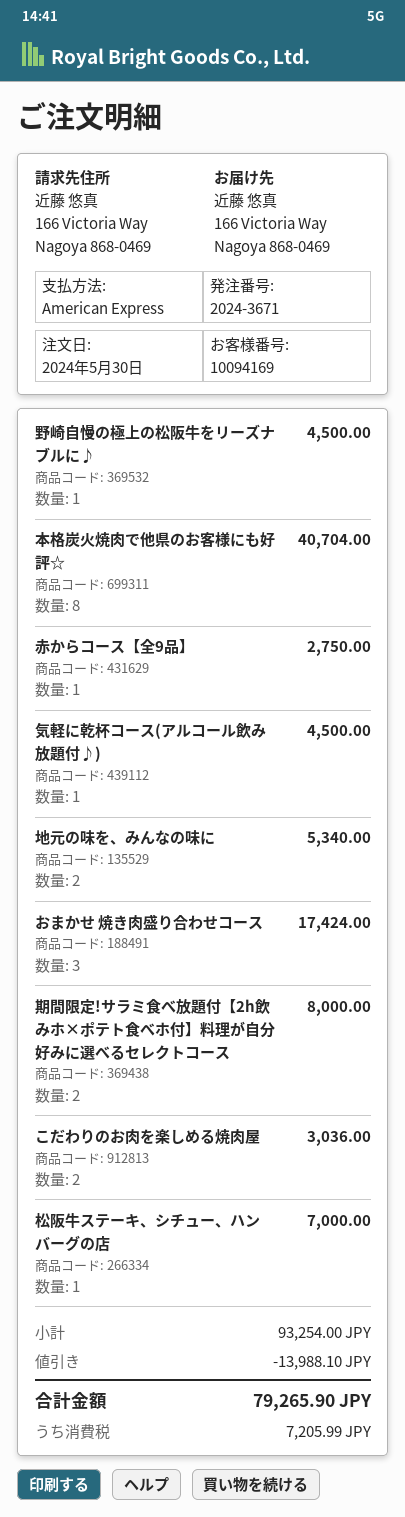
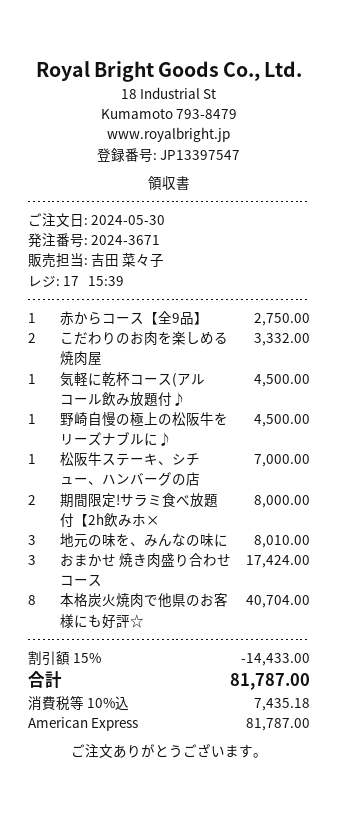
地元の味を、みんなの味に: 2 for 5340.00 -> 3 for 8010.00
こだわりのお肉を楽しめる焼肉屋: 2 for 3036.00 -> 2 for 3332.00
discount: 13988.10 -> 14433.00
tax: 7205.99 -> 7435.18
total: 79265.90 -> 81787.00

